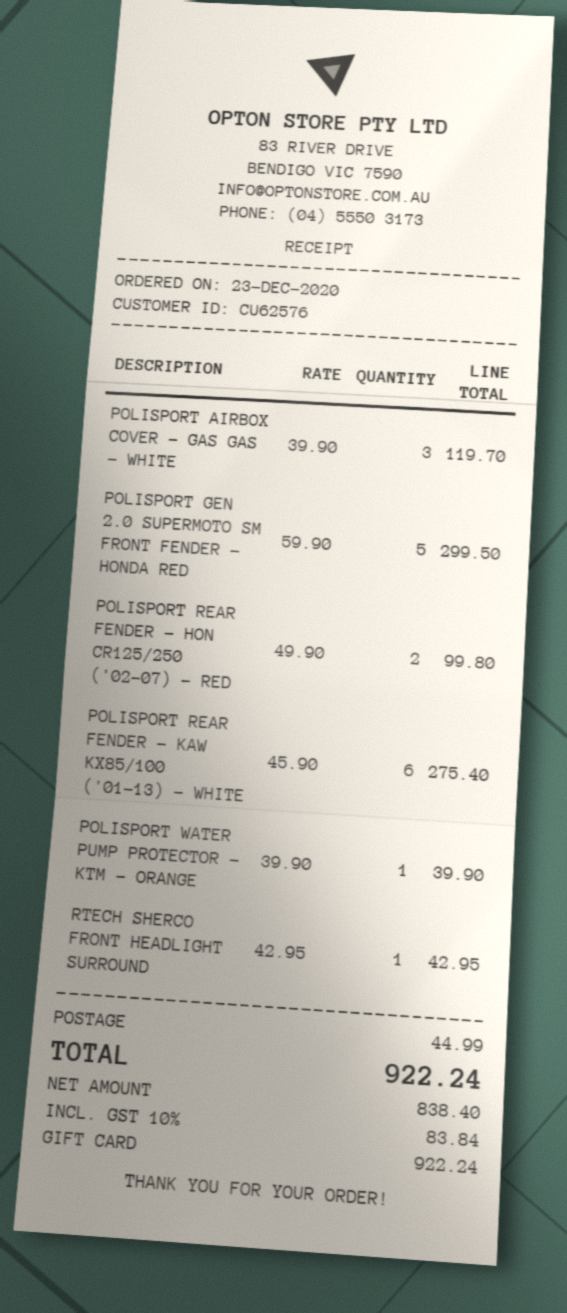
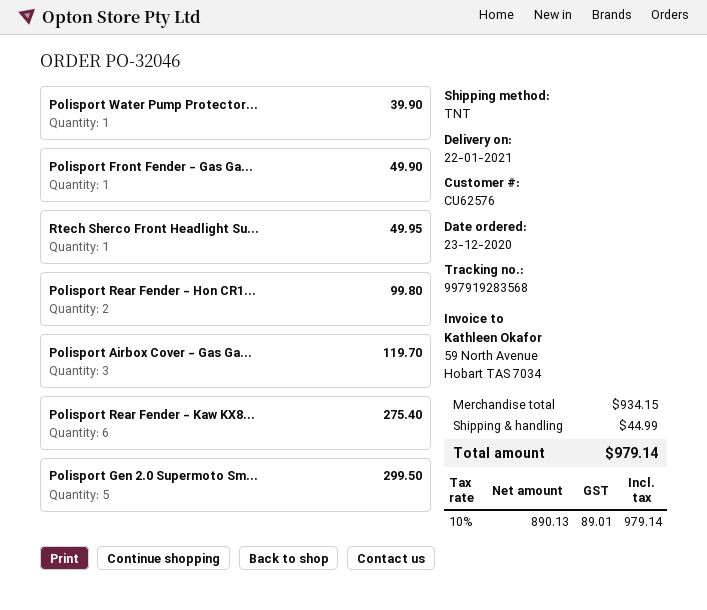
RTECH SHERCO FRONT HEADLIGHT SURROUND: 1 for 42.95 -> 1 for 49.95
Polisport Front Fender - Gas Ga...: none -> 1 for 49.90
net: 838.40 -> 890.13
tax: 10% = 83.84 -> 10% = 89.01
total: 922.24 -> 979.14

